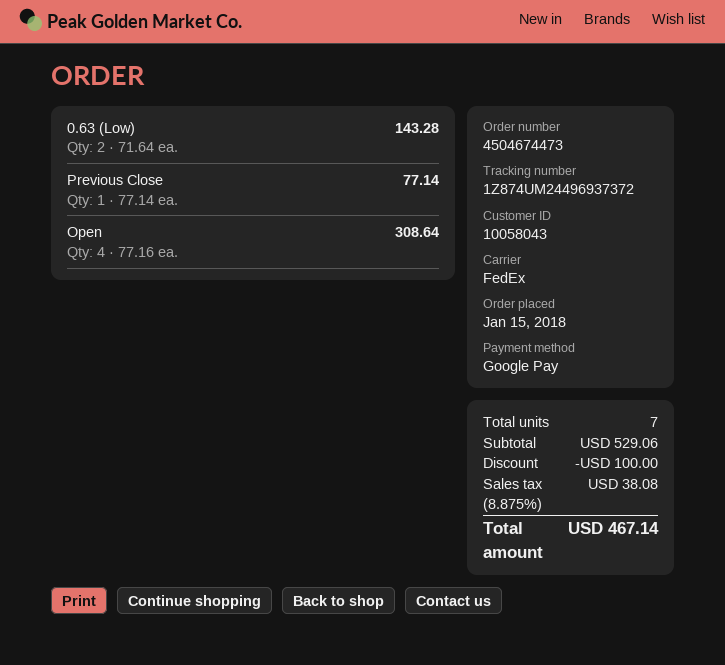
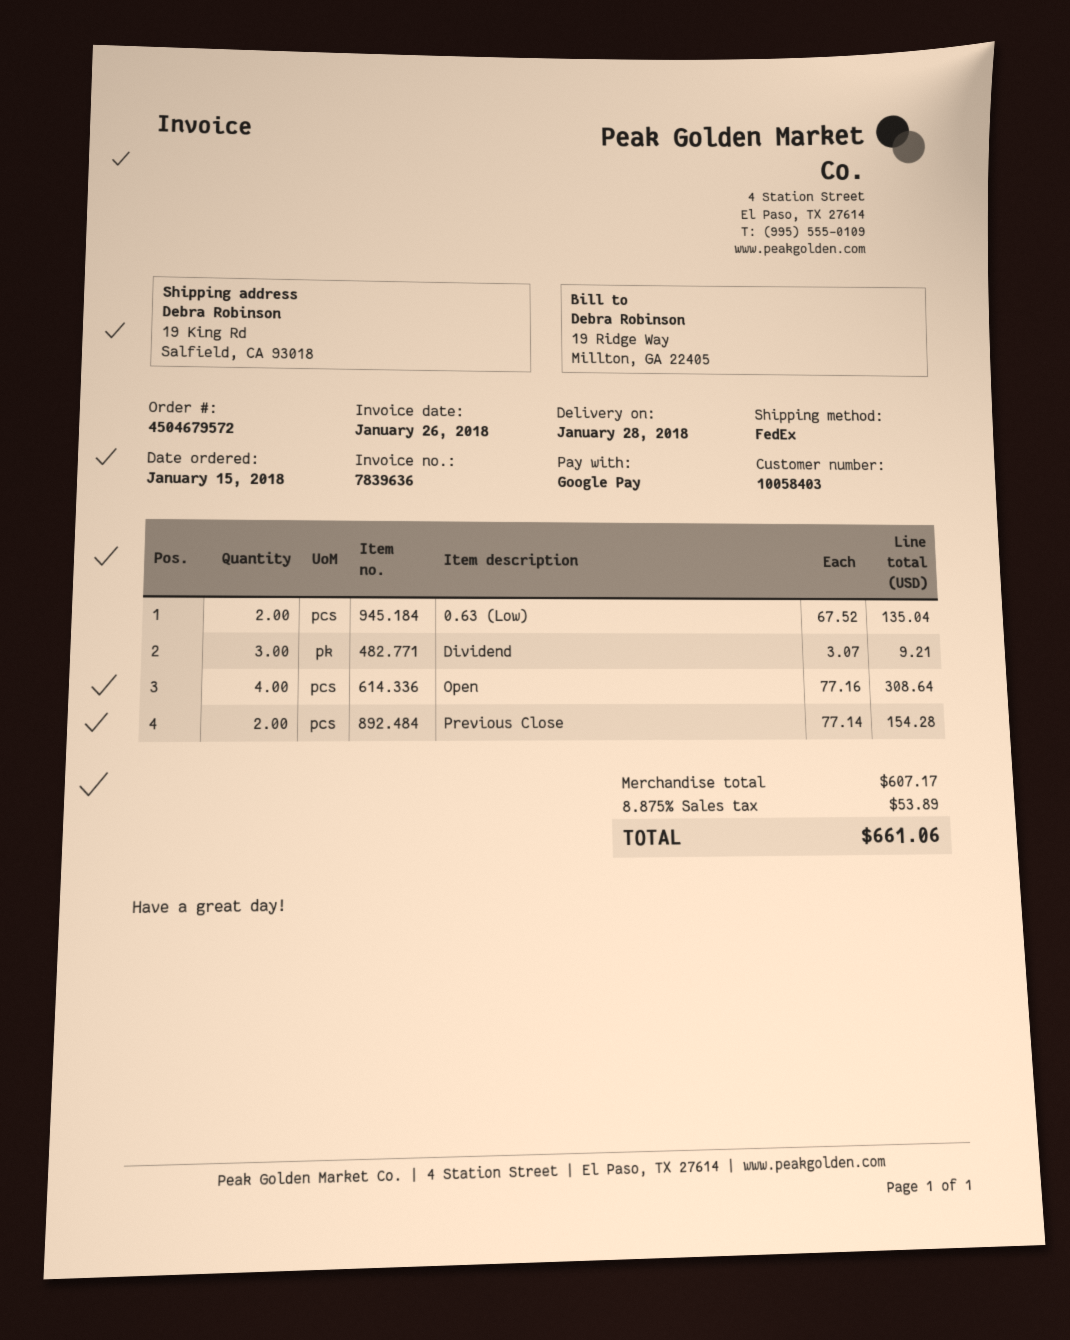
order number: 4504674473 -> 4504679572
customer number: 10058043 -> 10058403
0.63 (Low): 2 x 71.64 = 143.28 -> 2 x 67.52 = 135.04
Previous Close: 1 x 77.14 = 77.14 -> 2 x 77.14 = 154.28
Dividend: none -> 3 x 3.07 = 9.21
subtotal: 529.06 -> 607.17
discount: 100.00 -> none
tax: 8.875% = 38.08 -> 8.875% = 53.89
total: 467.14 -> 661.06

